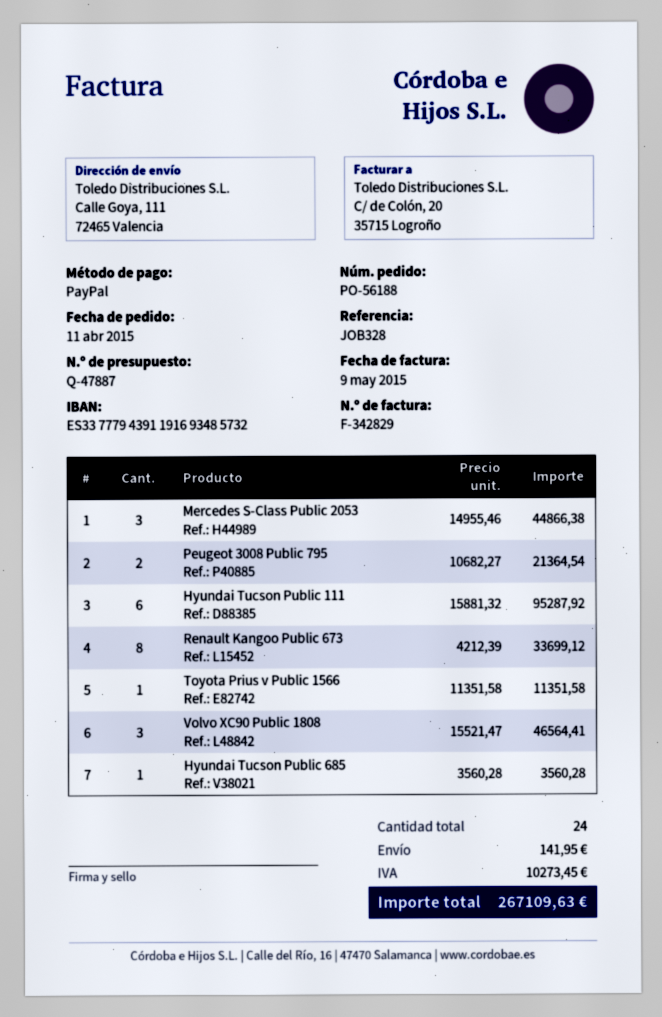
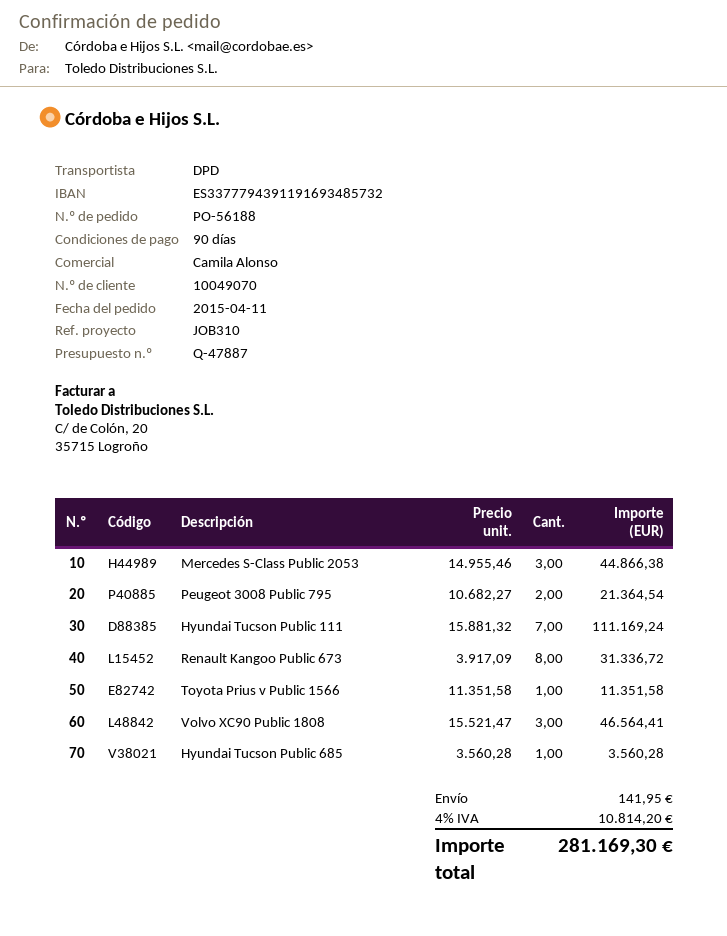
reference: JOB328 -> JOB310
Hyundai Tucson Public 111: 6 x 15881.32 = 95287.92 -> 7 x 15881.32 = 111169.24
Renault Kangoo Public 673: 8 x 4212.39 = 33699.12 -> 8 x 3917.09 = 31336.72
tax: 10273.45 -> 10814.20
total: 267109.63 -> 281169.30

